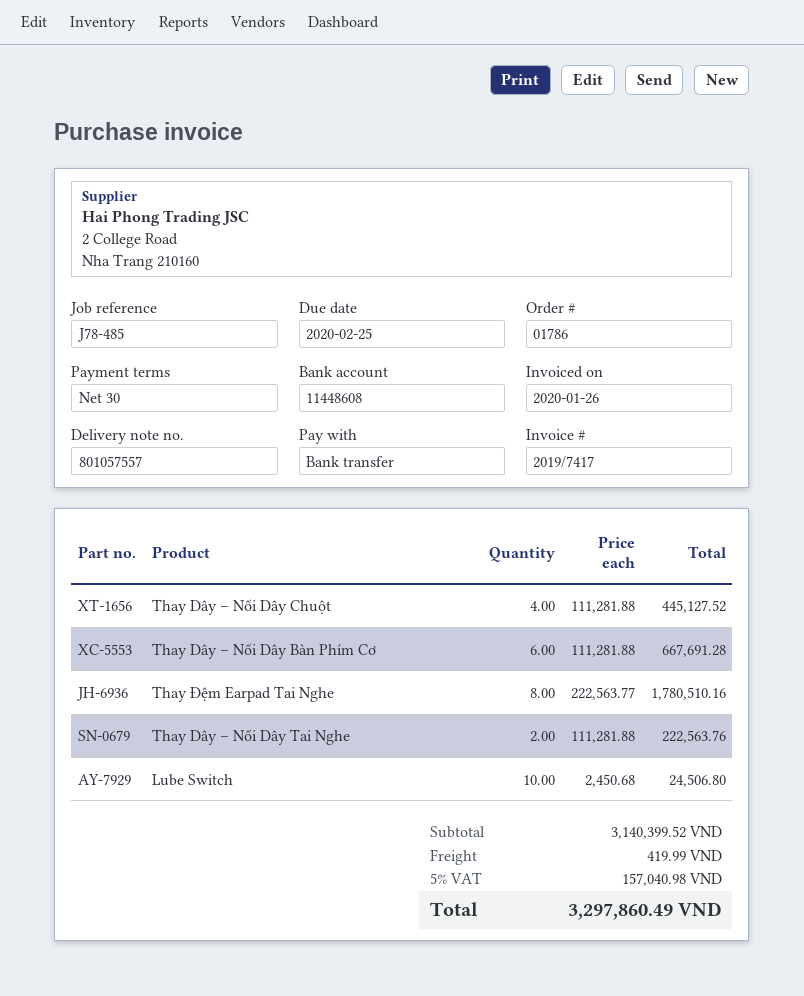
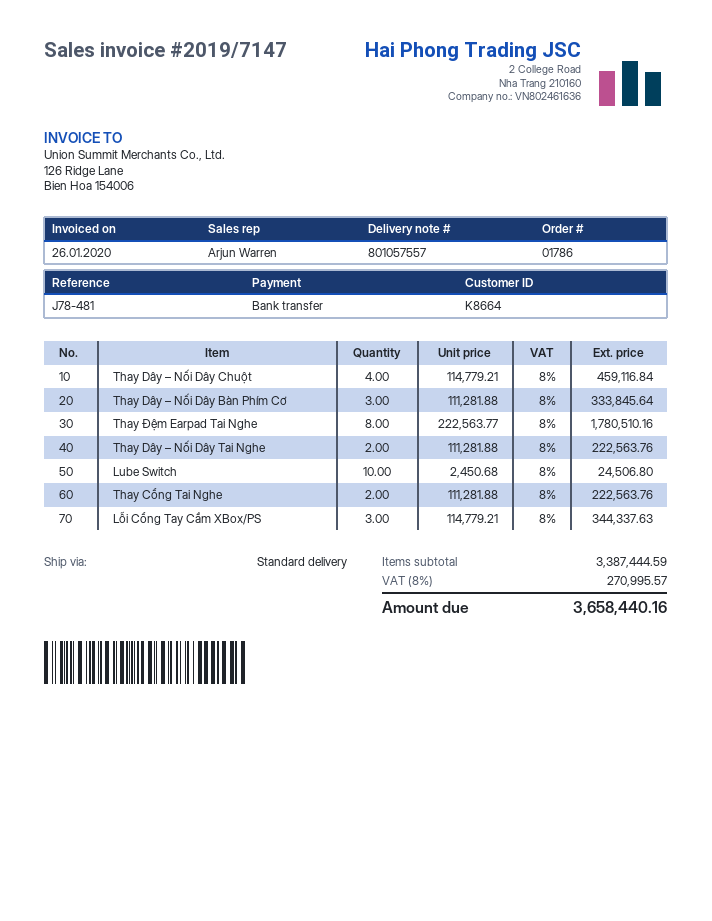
invoice number: 2019/7417 -> 2019/7147
reference: J78-485 -> J78-481
Thay Dây – Nối Dây Chuột: 4 x 111281.88 = 445127.52 -> 4 x 114779.21 = 459116.84
Thay Dây – Nối Dây Bàn Phím Cơ: 6 x 111281.88 = 667691.28 -> 3 x 111281.88 = 333845.64
Thay Cổng Tai Nghe: none -> 2 x 111281.88 = 222563.76
Lỗi Cổng Tay Cầm XBox/PS: none -> 3 x 114779.21 = 344337.63
subtotal: 3140399.52 -> 3387444.59
shipping: 419.99 -> none
tax: 5% = 157040.98 -> 8% = 270995.57
total: 3297860.49 -> 3658440.16

